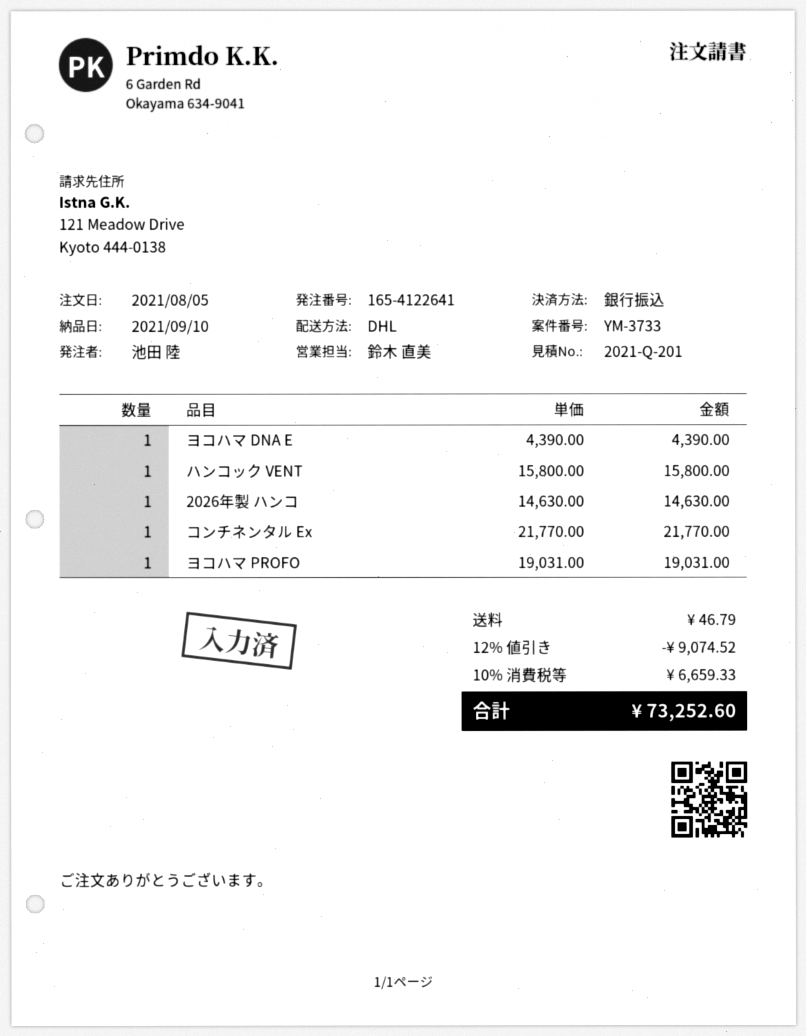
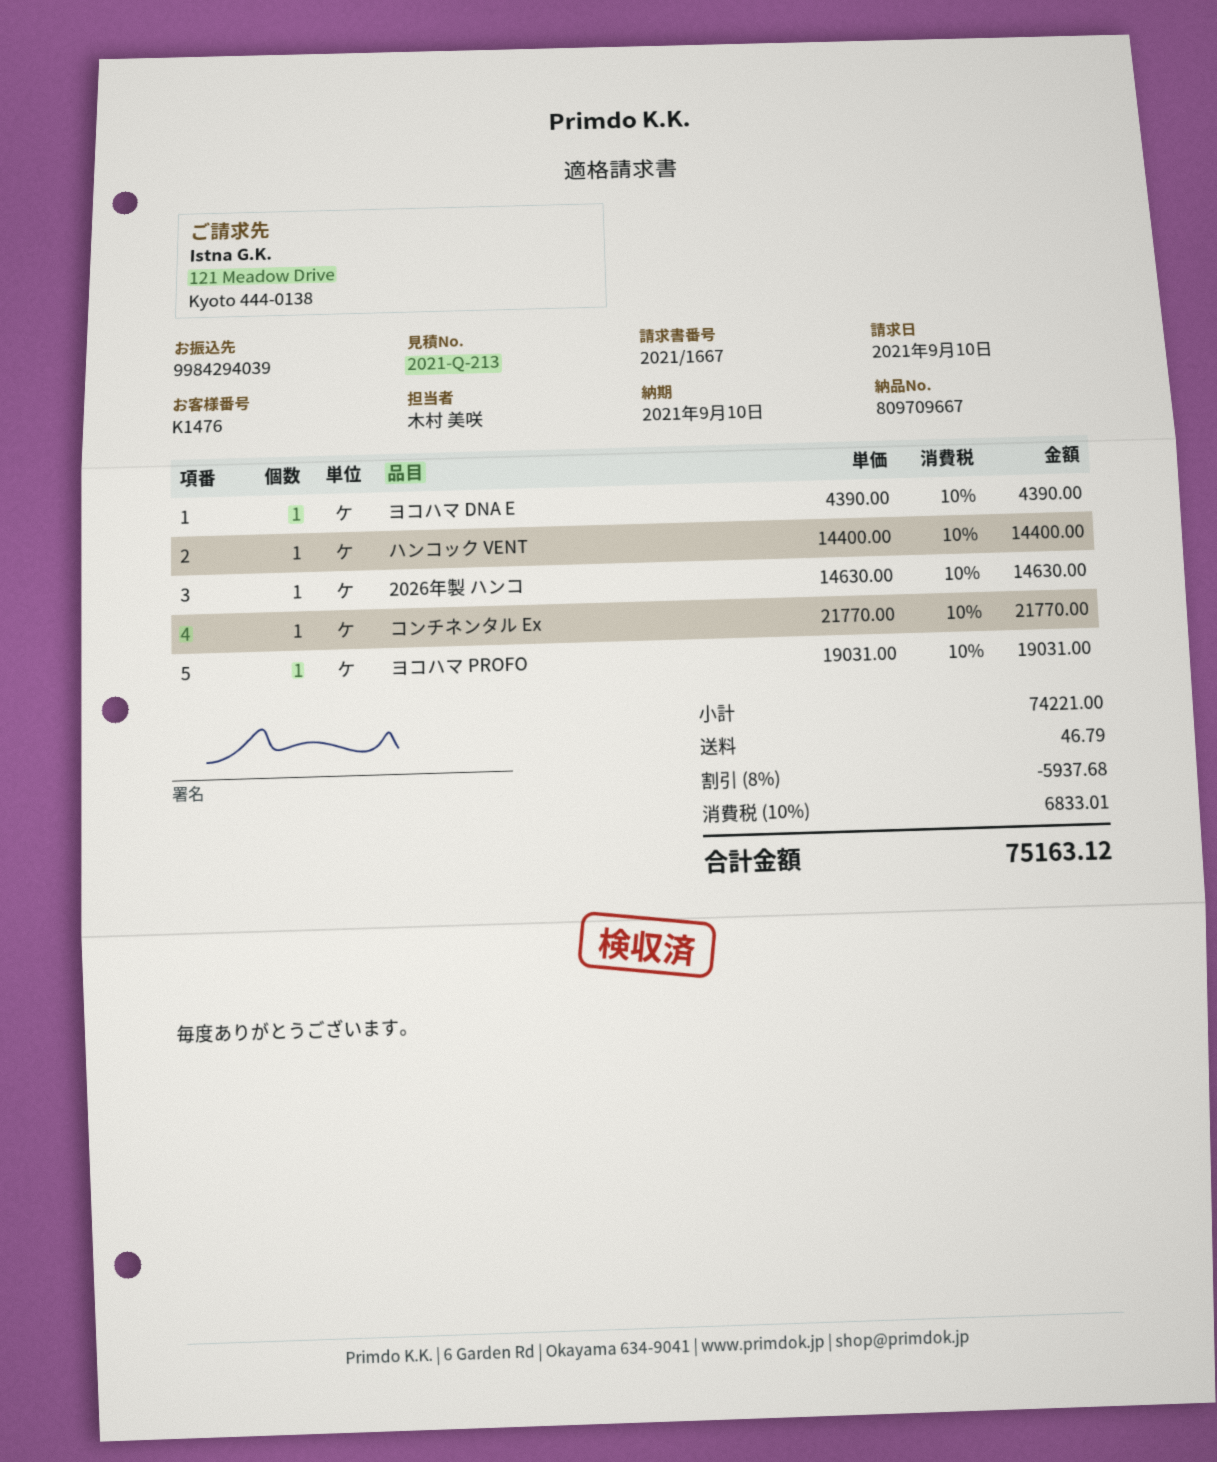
quote number: 2021-Q-201 -> 2021-Q-213
sales rep: 鈴木 直美 -> 木村 美咲
ハンコック VENT: 1 x 15800.00 = 15800.00 -> 1 x 14400.00 = 14400.00
discount: 12% = 9074.52 -> 8% = 5937.68
tax: 10% = 6659.33 -> 10% = 6833.01
total: 73252.60 -> 75163.12

